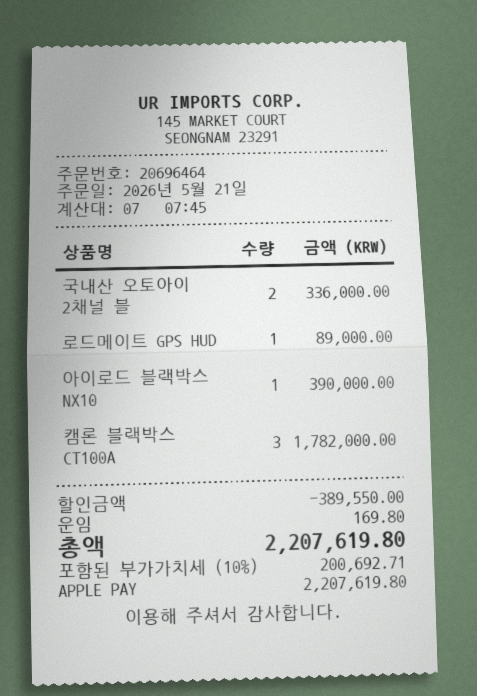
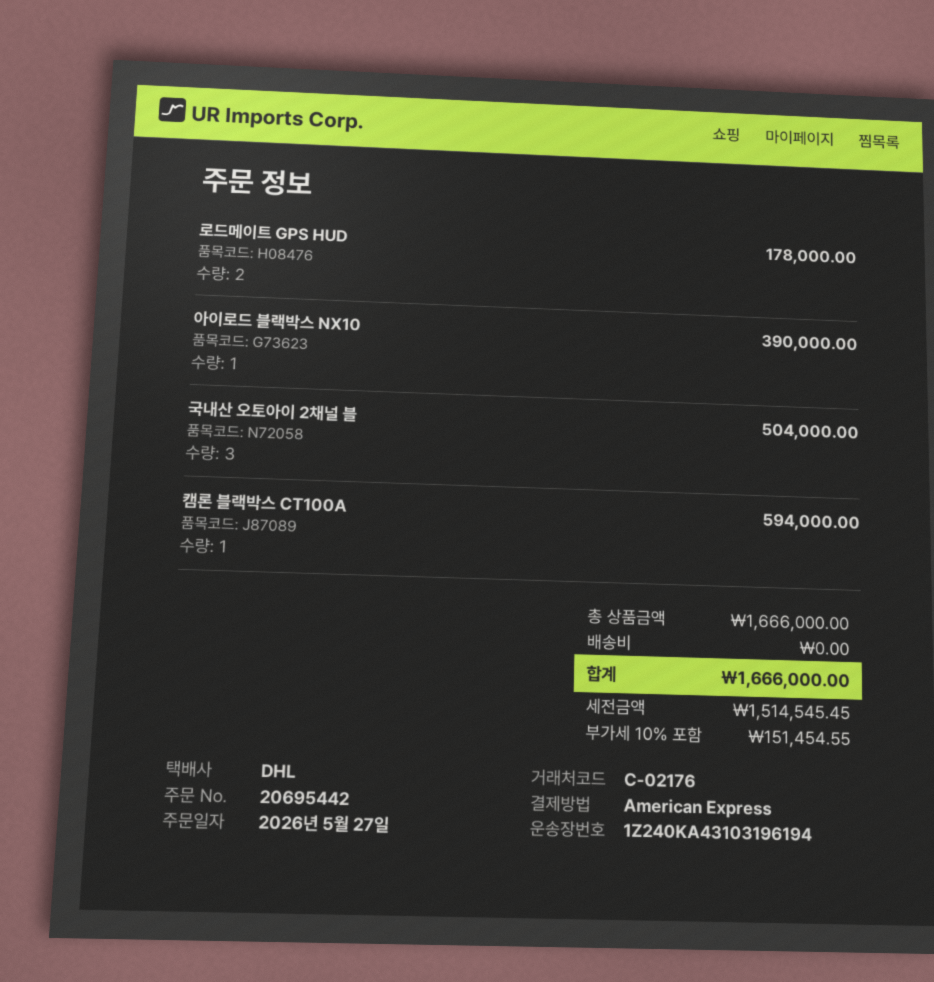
order number: 20696464 -> 20695442
order date: 2026-05-21 -> 2026-05-27
payment method: Apple Pay -> American Express
국내산 오토아이 2채널 블: 2 for 336000.00 -> 3 for 504000.00
로드메이트 GPS HUD: 1 for 89000.00 -> 2 for 178000.00
캠론 블랙박스 CT100A: 3 for 1782000.00 -> 1 for 594000.00
discount: 389550.00 -> none
shipping: 169.80 -> 0.00
tax: 10% = 200692.71 -> 10% = 151454.55
total: 2207619.80 -> 1666000.00

